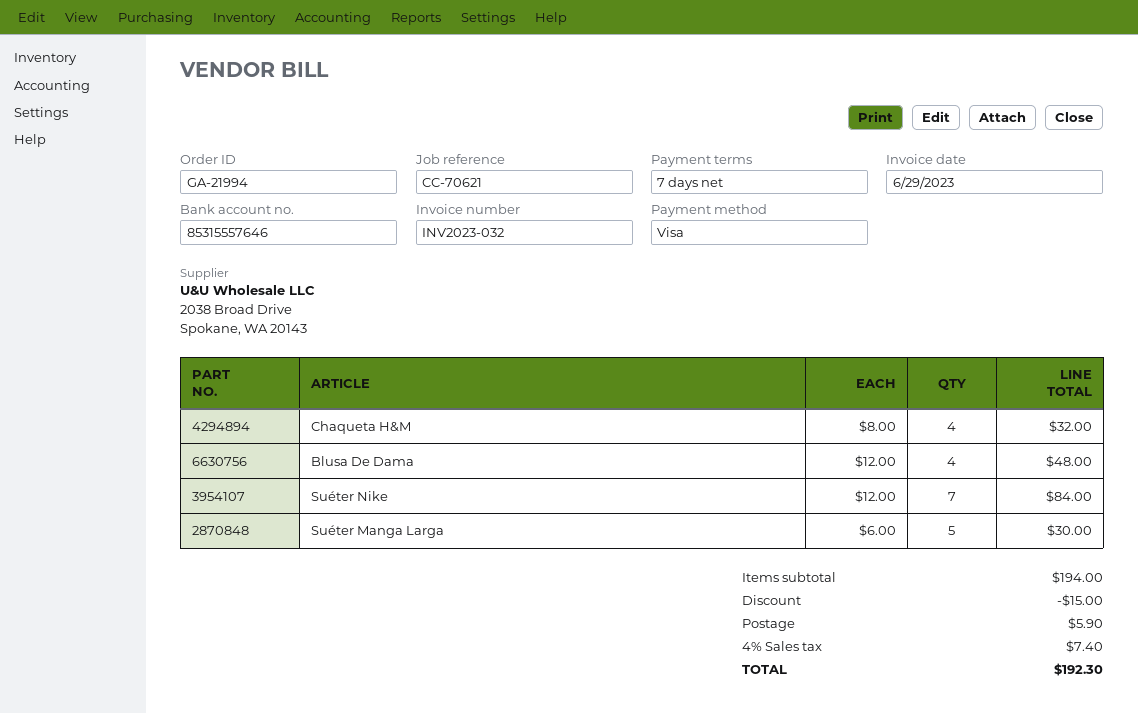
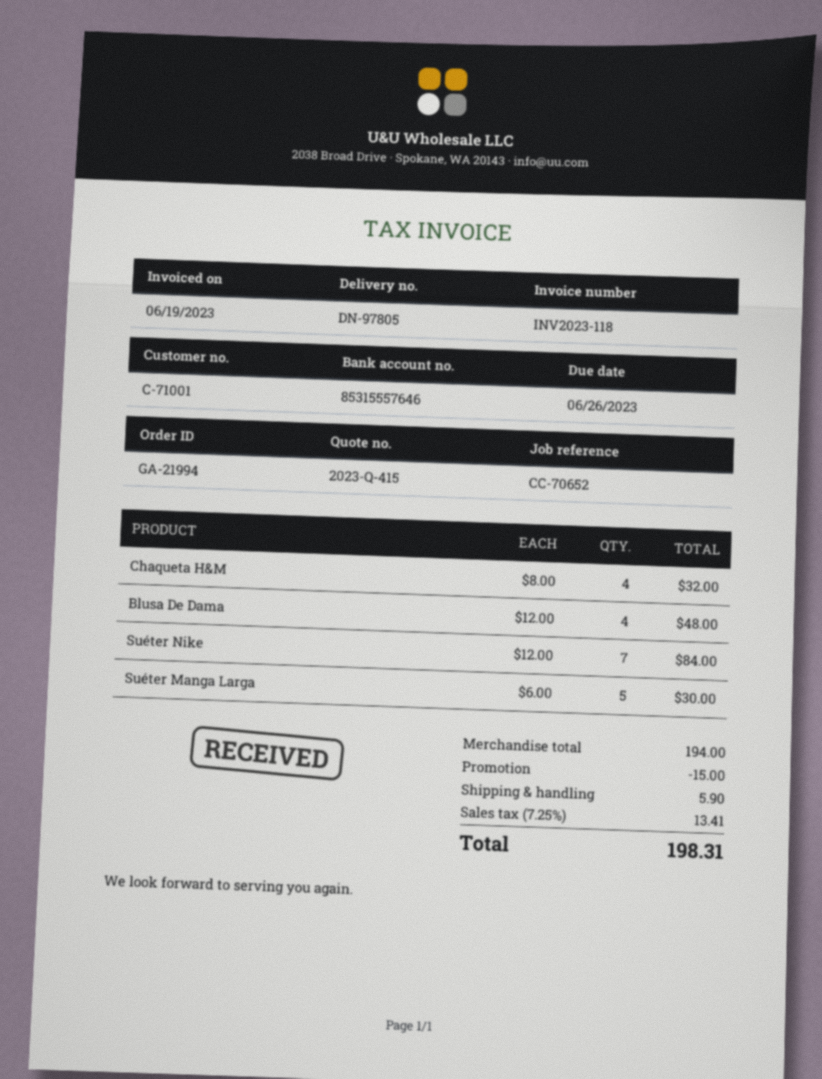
invoice number: INV2023-032 -> INV2023-118
invoice date: 2023-06-29 -> 2023-06-19
reference: CC-70621 -> CC-70652
tax: 4% = 7.40 -> 7.25% = 13.41
total: 192.30 -> 198.31

